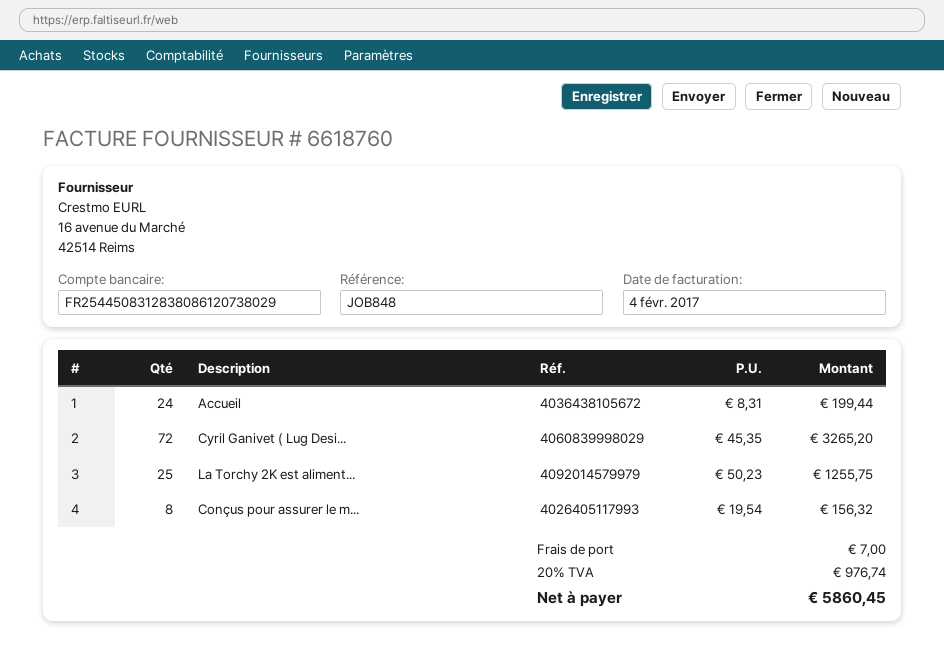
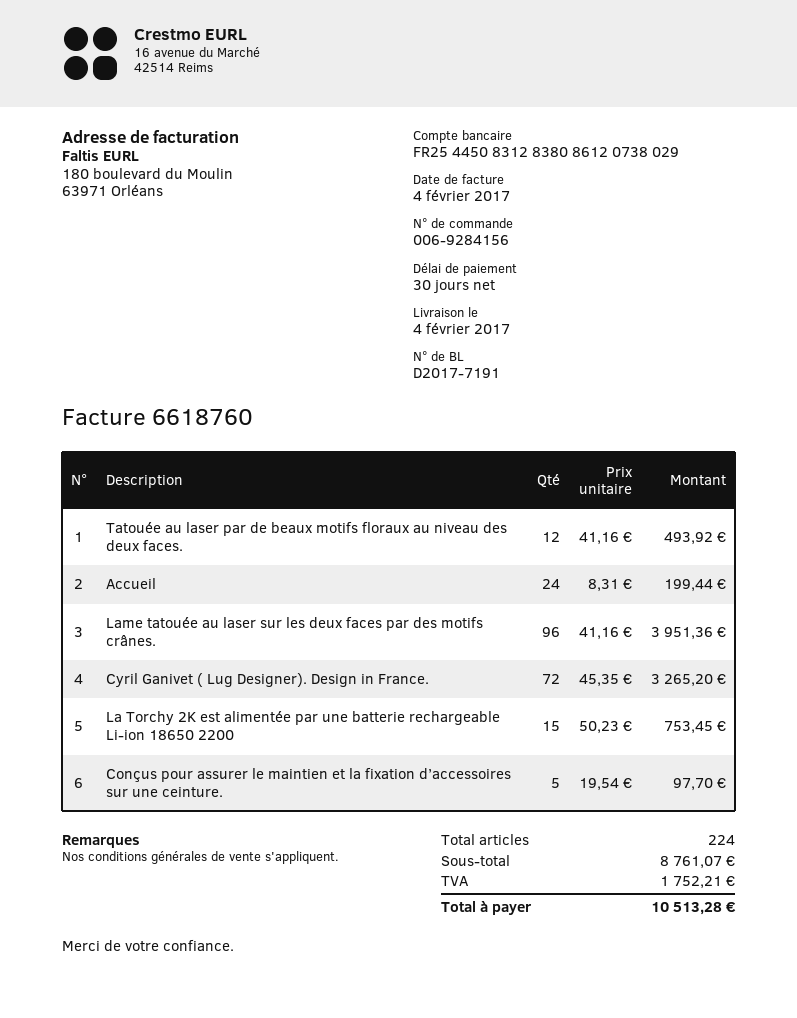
La Torchy 2K est aliment...: 25 x 50.23 = 1255.75 -> 15 x 50.23 = 753.45
Conçus pour assurer le m...: 8 x 19.54 = 156.32 -> 5 x 19.54 = 97.70
Tatouée au laser par de beaux motifs floraux au niveau des deux faces.: none -> 12 x 41.16 = 493.92
Lame tatouée au laser sur les deux faces par des motifs crânes.: none -> 96 x 41.16 = 3951.36
shipping: 7.00 -> none
tax: 976.74 -> 1752.21
total: 5860.45 -> 10513.28

